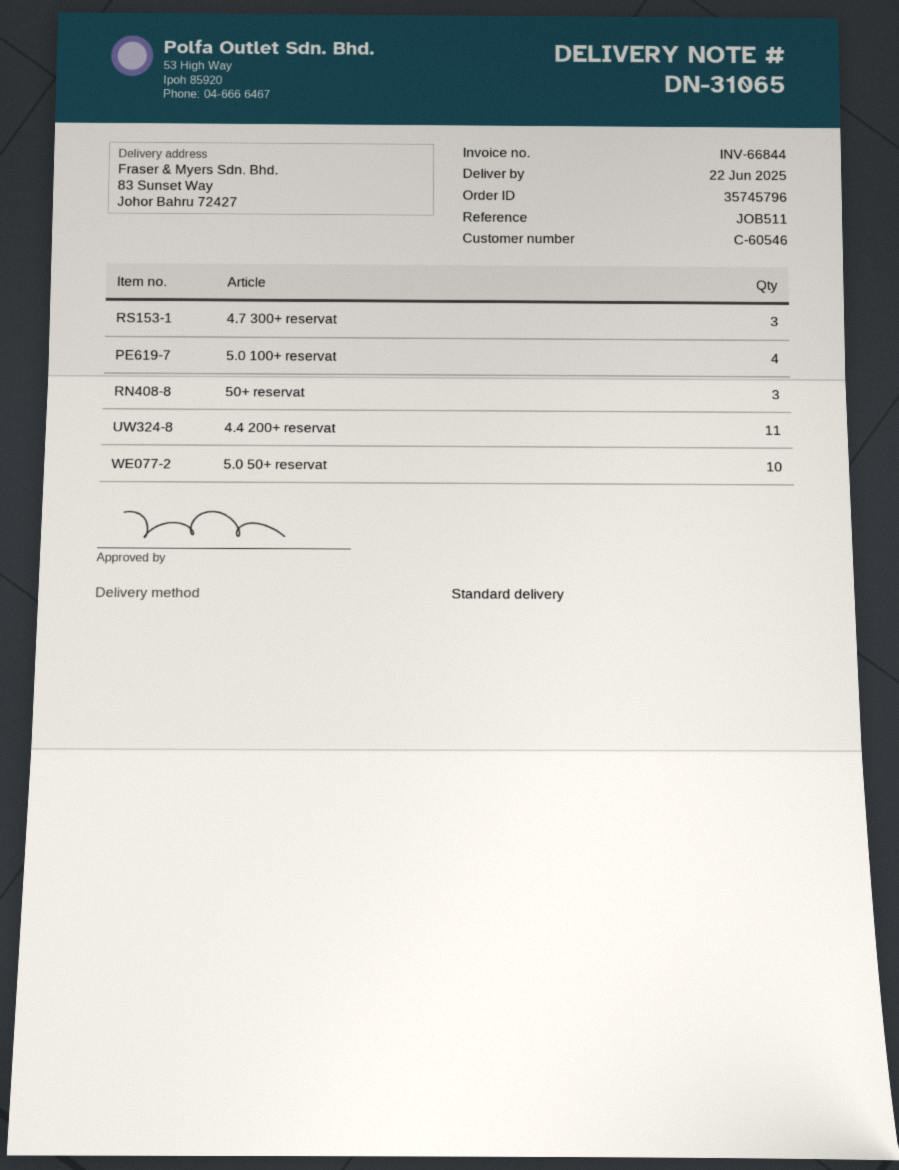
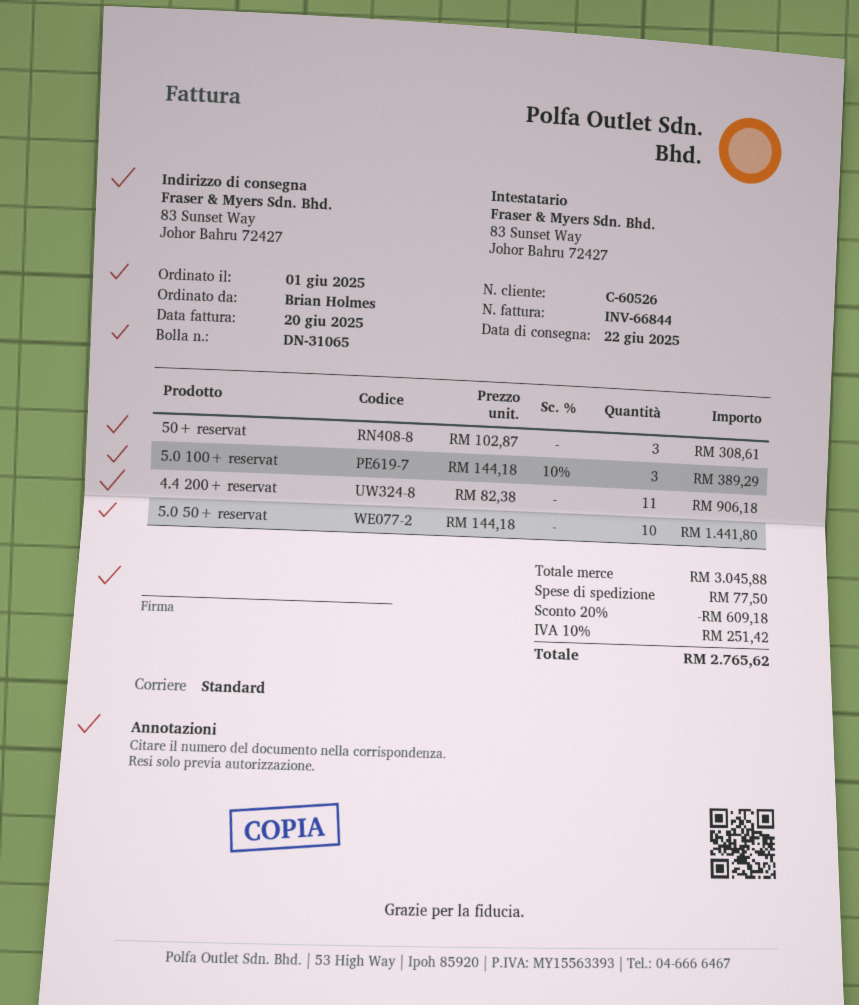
customer number: C-60546 -> C-60526
4.7 300+ reservat: 3 -> none
5.0 100+ reservat: 4 -> 3

